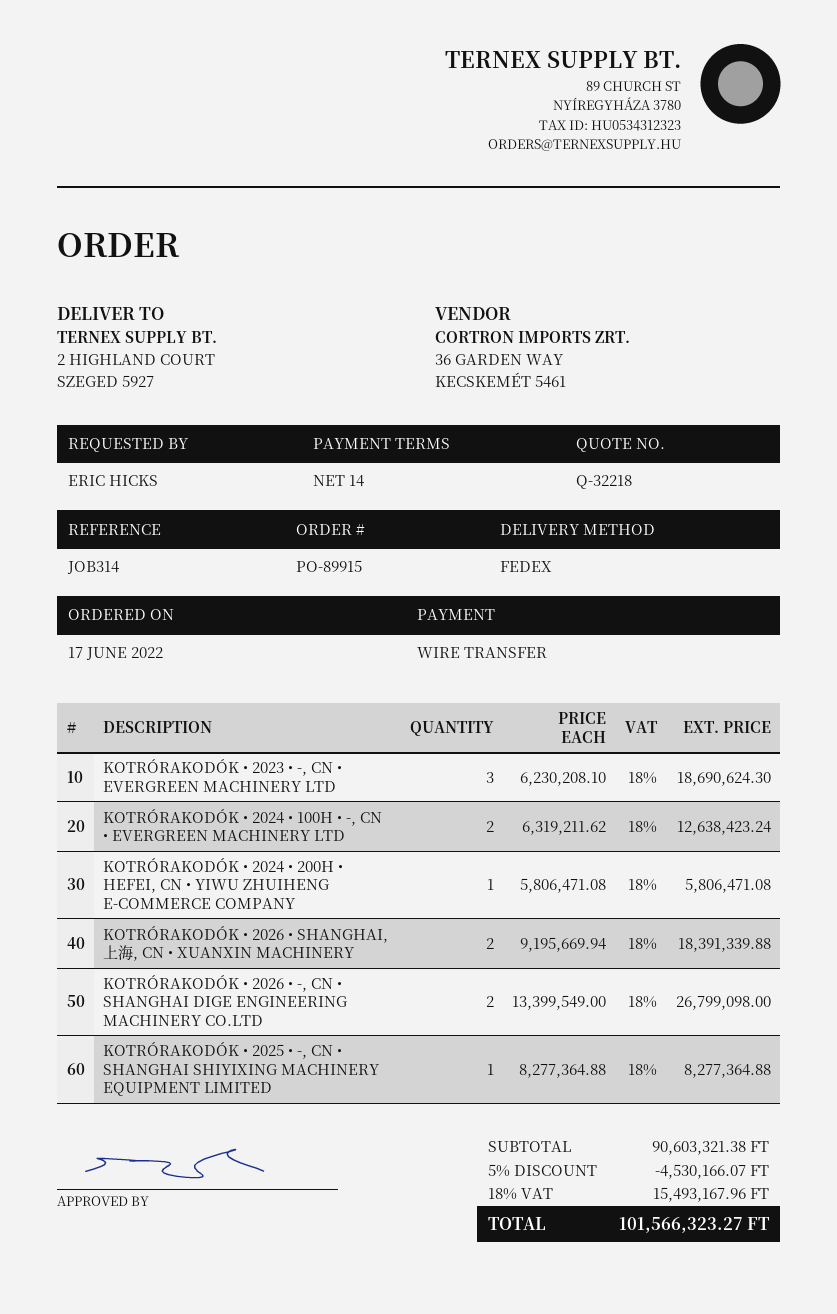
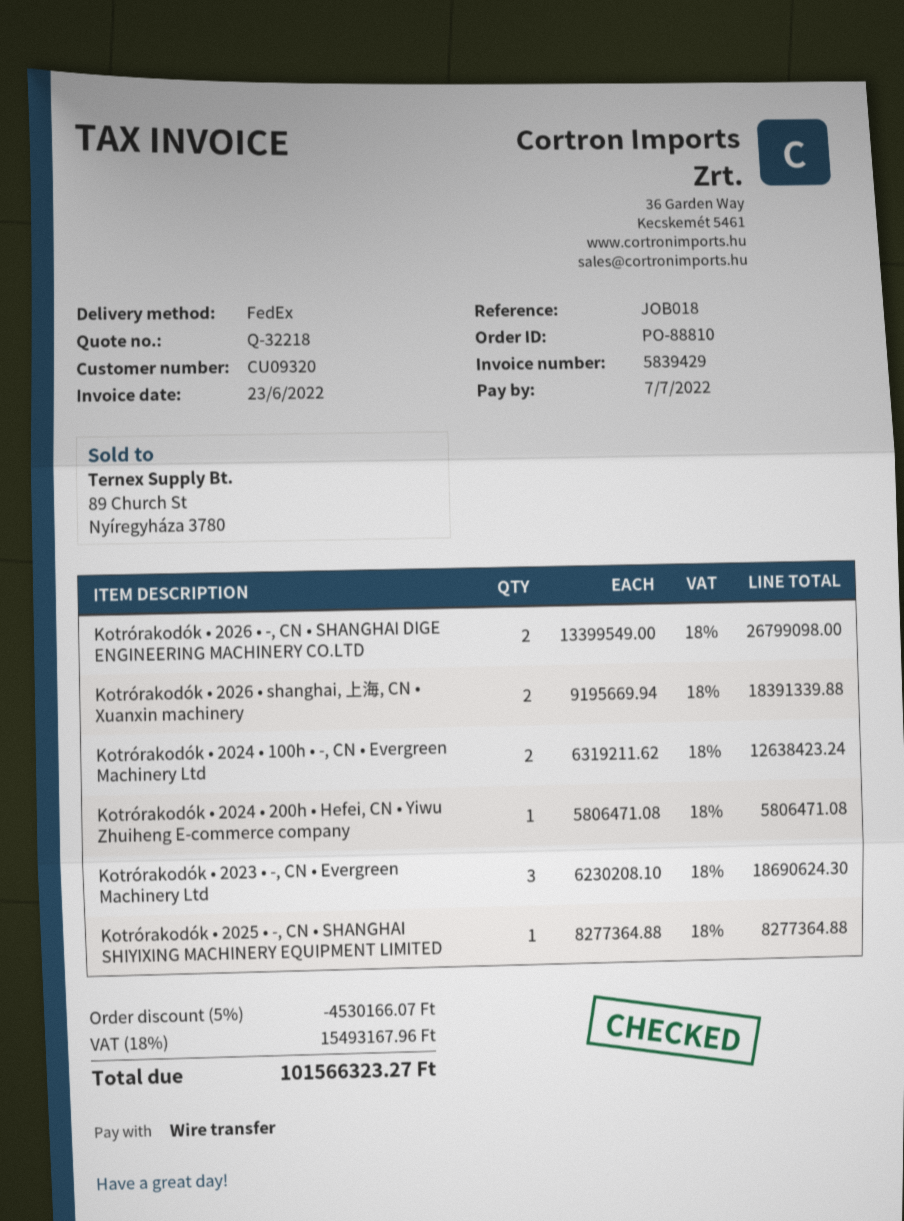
order number: PO-89915 -> PO-88810
reference: JOB314 -> JOB018

